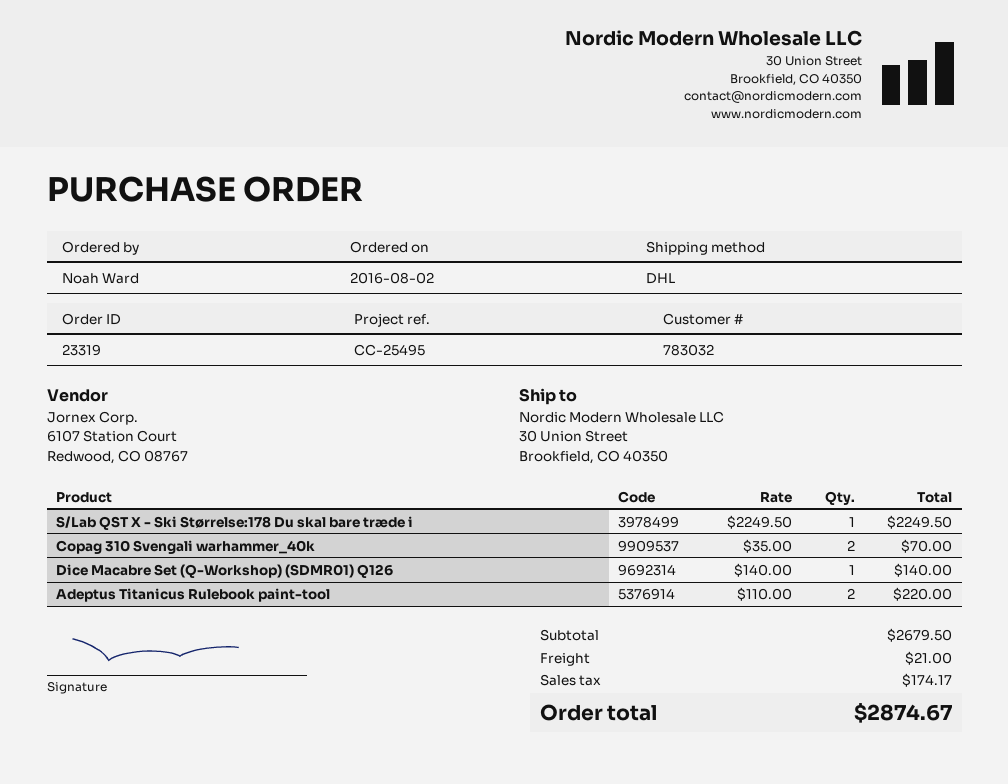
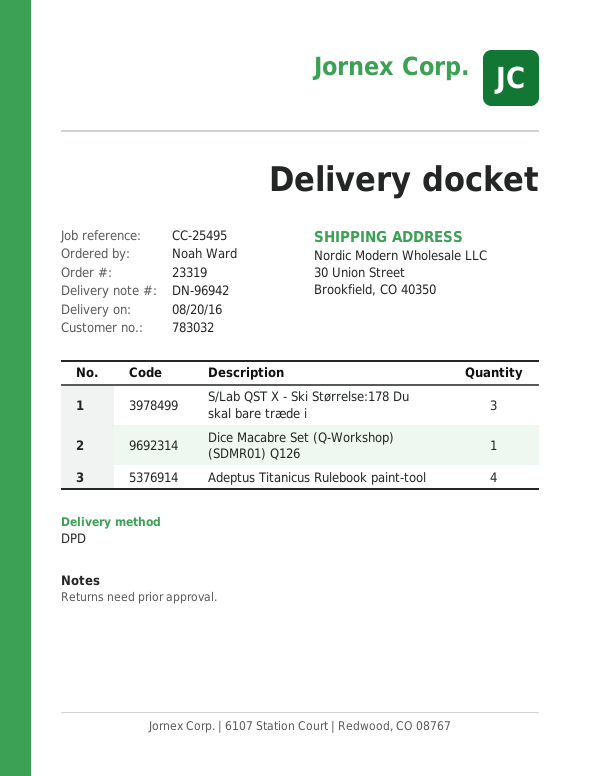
shipping method: DHL -> DPD
S/Lab QST X - Ski Størrelse:178 Du skal bare træde i: 1 -> 3
Copag 310 Svengali warhammer_40k: 2 -> none
Adeptus Titanicus Rulebook paint-tool: 2 -> 4

